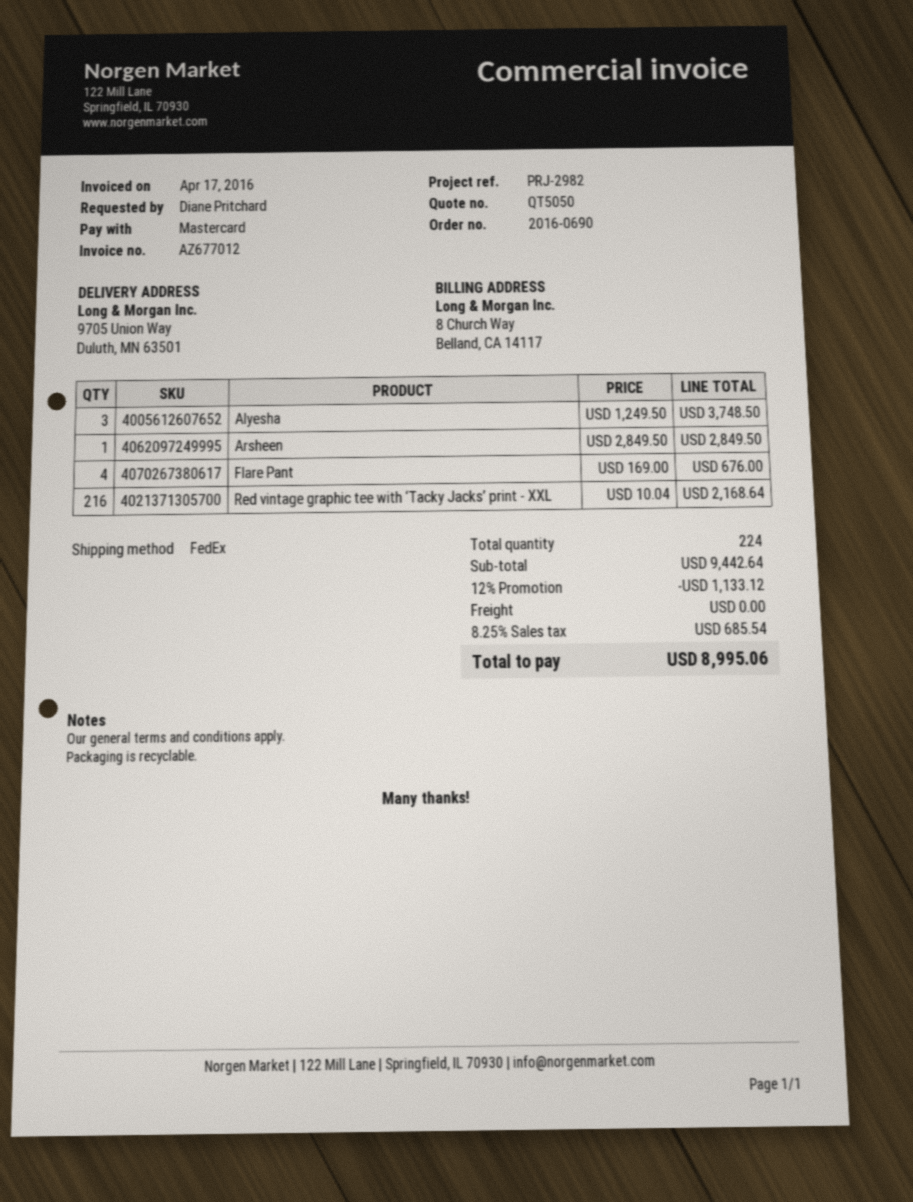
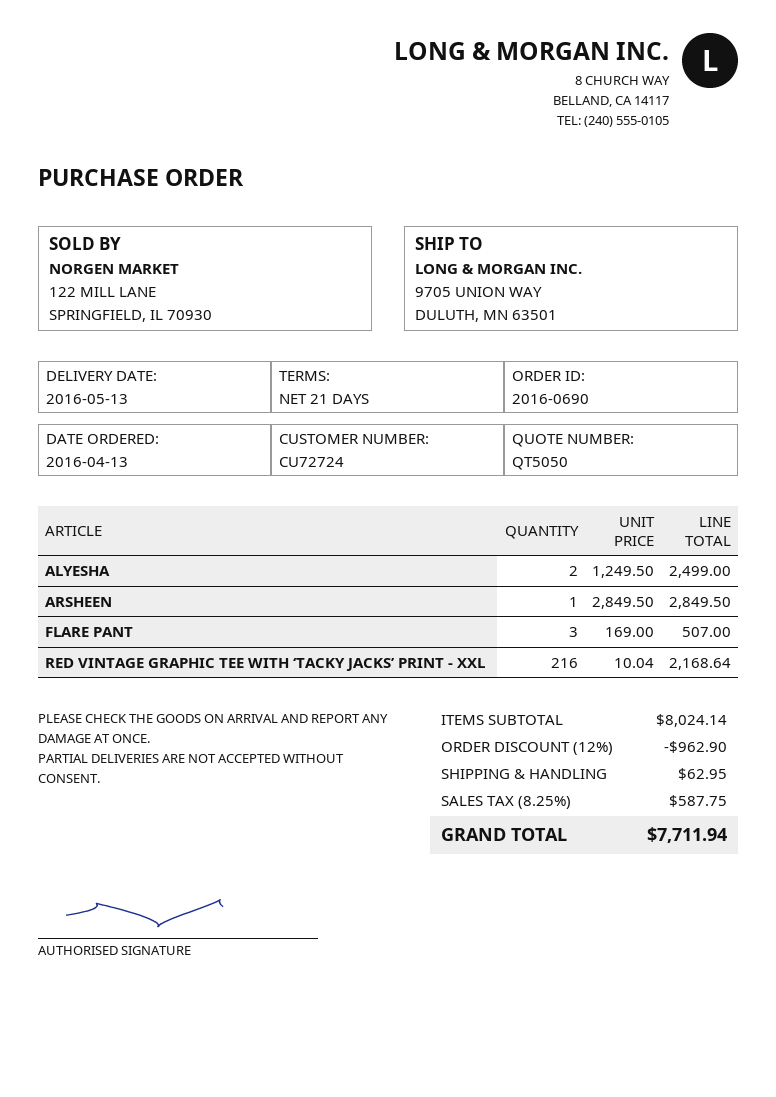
Alyesha: 3 x 1249.50 = 3748.50 -> 2 x 1249.50 = 2499.00
Flare Pant: 4 x 169.00 = 676.00 -> 3 x 169.00 = 507.00
subtotal: 9442.64 -> 8024.14
discount: 12% = 1133.12 -> 12% = 962.90
shipping: 0.00 -> 62.95
tax: 8.25% = 685.54 -> 8.25% = 587.75
total: 8995.06 -> 7711.94

